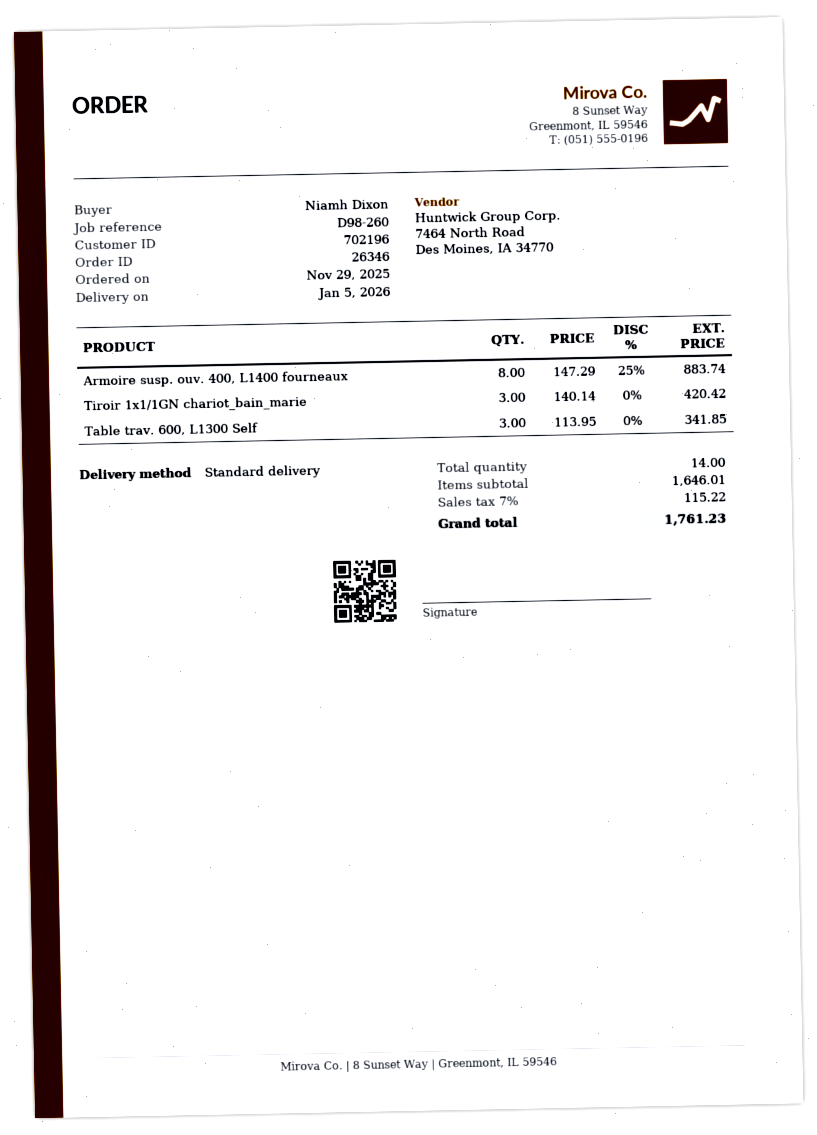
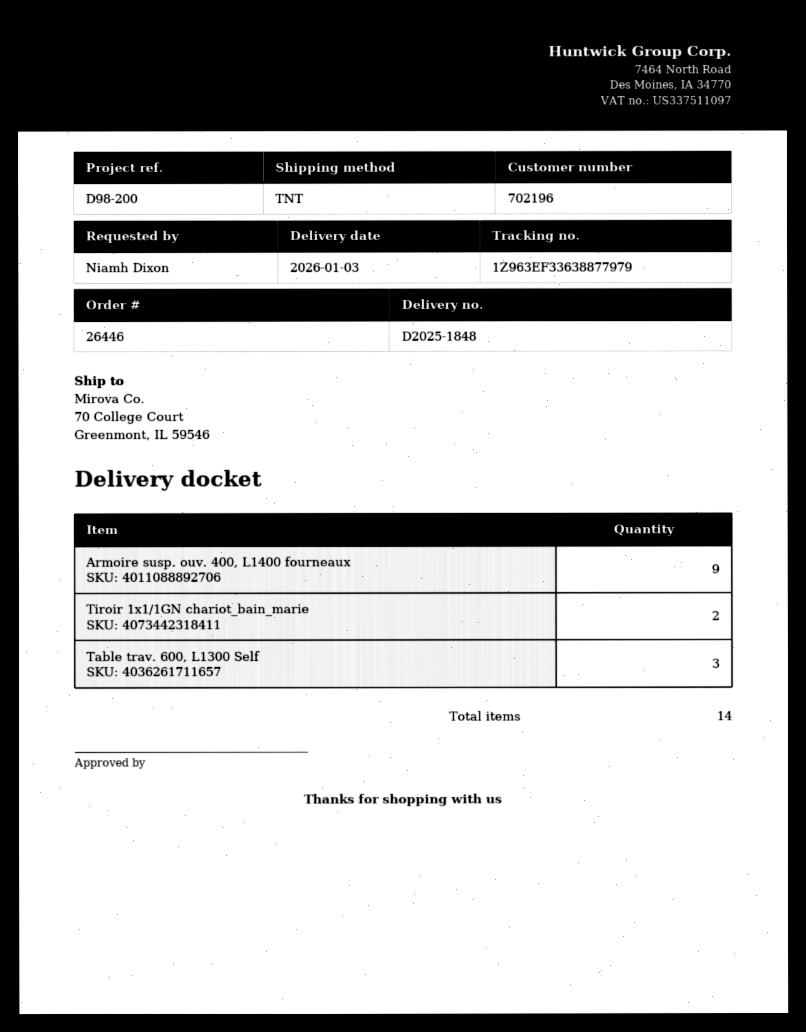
order number: 26346 -> 26446
delivery date: 2026-01-05 -> 2026-01-03
reference: D98-260 -> D98-200
shipping method: standard -> TNT
Armoire susp. ouv. 400, L1400 fourneaux: 8 -> 9
Tiroir 1x1/1GN chariot_bain_marie: 3 -> 2

